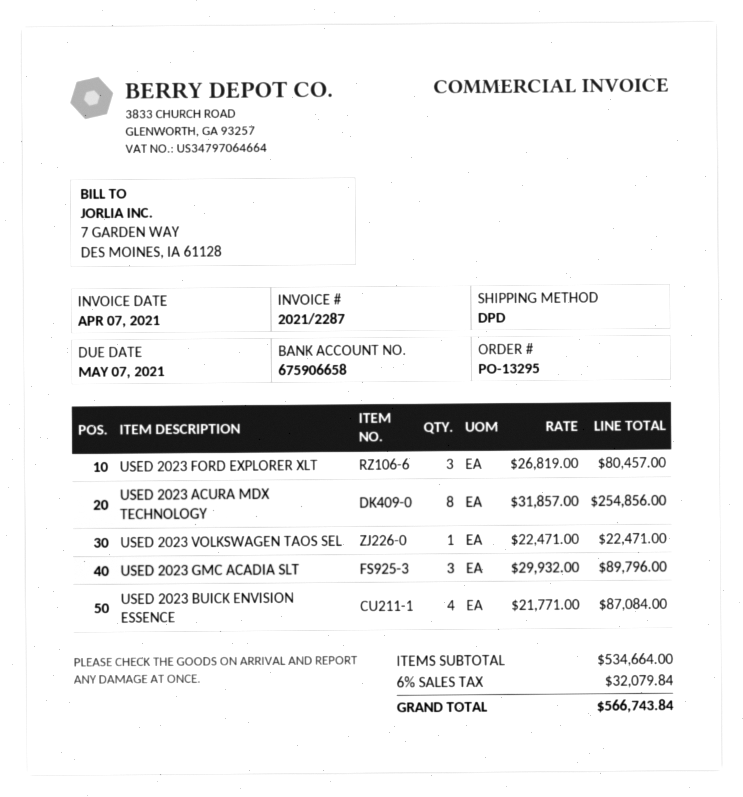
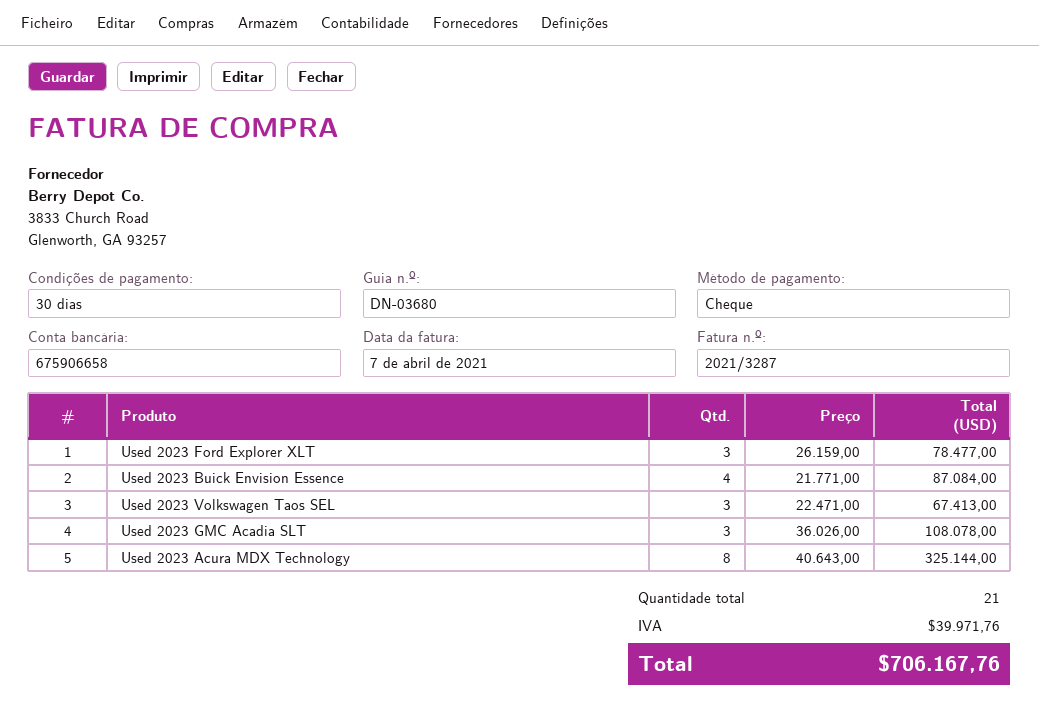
invoice number: 2021/2287 -> 2021/3287
USED 2023 FORD EXPLORER XLT: 3 x 26819.00 = 80457.00 -> 3 x 26159.00 = 78477.00
USED 2023 ACURA MDX TECHNOLOGY: 8 x 31857.00 = 254856.00 -> 8 x 40643.00 = 325144.00
USED 2023 VOLKSWAGEN TAOS SEL: 1 x 22471.00 = 22471.00 -> 3 x 22471.00 = 67413.00
USED 2023 GMC ACADIA SLT: 3 x 29932.00 = 89796.00 -> 3 x 36026.00 = 108078.00
tax: 32079.84 -> 39971.76
total: 566743.84 -> 706167.76

